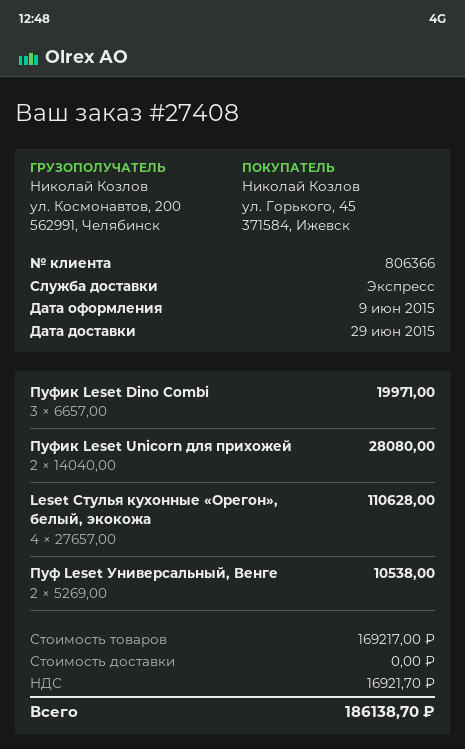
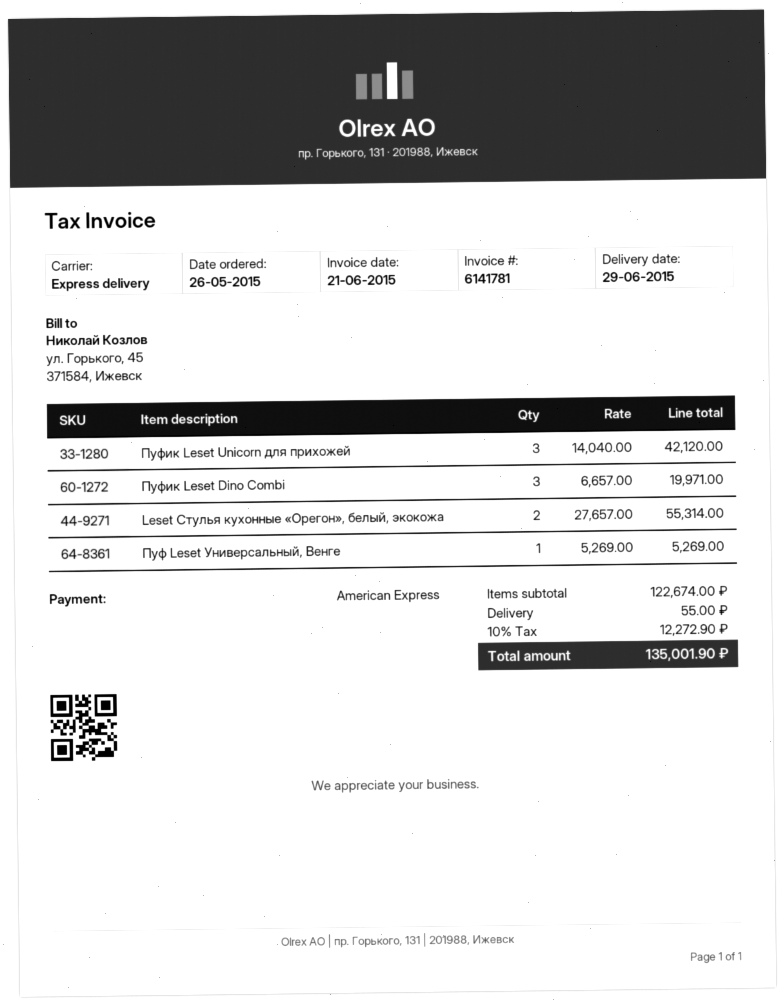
order date: 2015-06-09 -> 2015-05-26
Пуфик Leset Unicorn для прихожей: 2 x 14040.00 = 28080.00 -> 3 x 14040.00 = 42120.00
Leset Стулья кухонные «Орегон», белый, экокожа: 4 x 27657.00 = 110628.00 -> 2 x 27657.00 = 55314.00
Пуф Leset Универсальный, Венге: 2 x 5269.00 = 10538.00 -> 1 x 5269.00 = 5269.00
subtotal: 169217.00 -> 122674.00
shipping: 0.00 -> 55.00
tax: 16921.70 -> 12272.90
total: 186138.70 -> 135001.90

